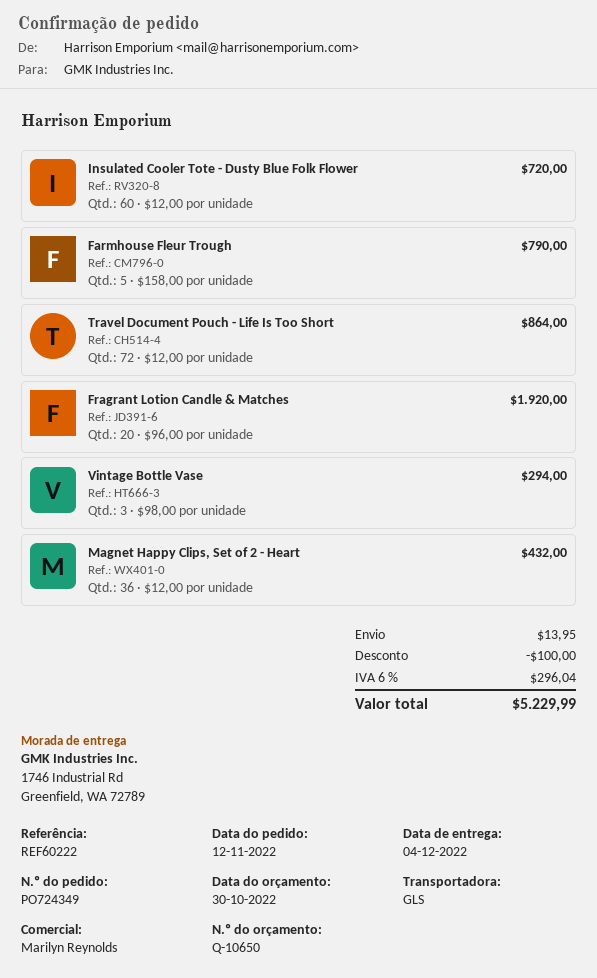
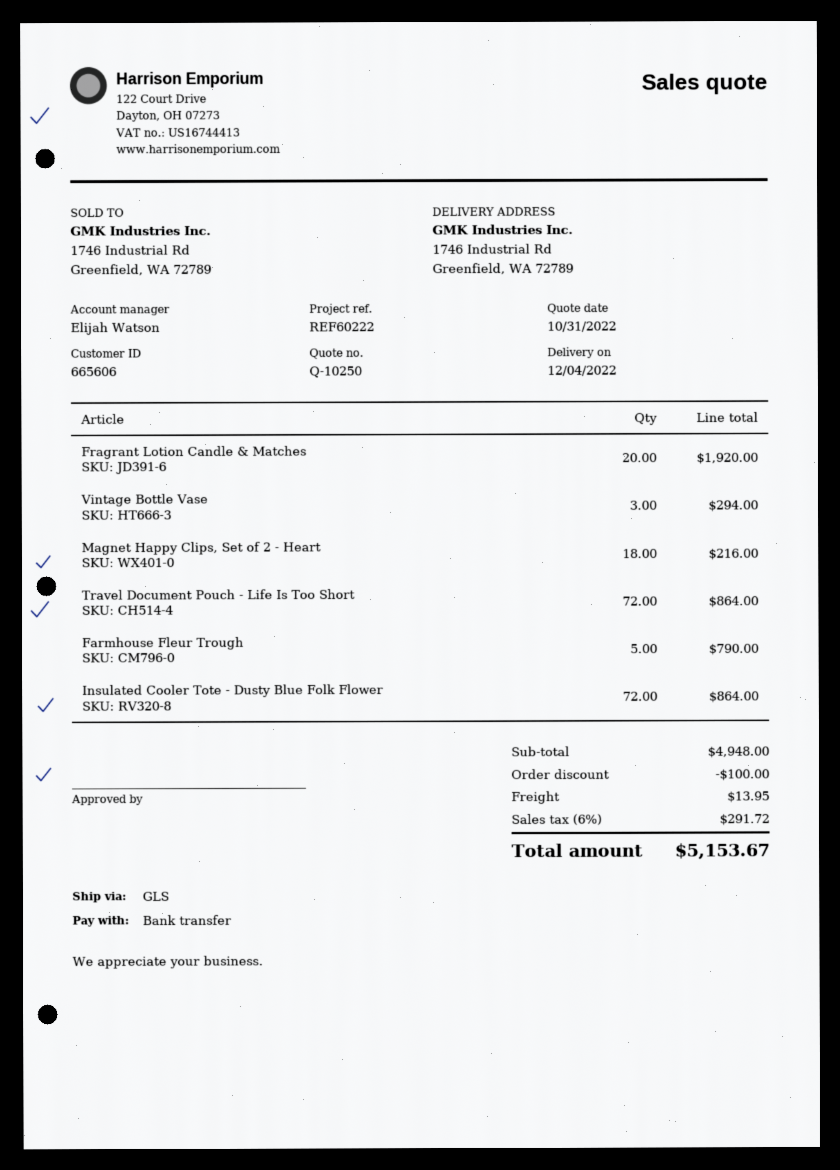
quote number: Q-10650 -> Q-10250
quote date: 2022-10-30 -> 2022-10-31
sales rep: Marilyn Reynolds -> Elijah Watson
Insulated Cooler Tote - Dusty Blue Folk Flower: 60 for 720.00 -> 72 for 864.00
Magnet Happy Clips, Set of 2 - Heart: 36 for 432.00 -> 18 for 216.00
tax: 6% = 296.04 -> 6% = 291.72
total: 5229.99 -> 5153.67

